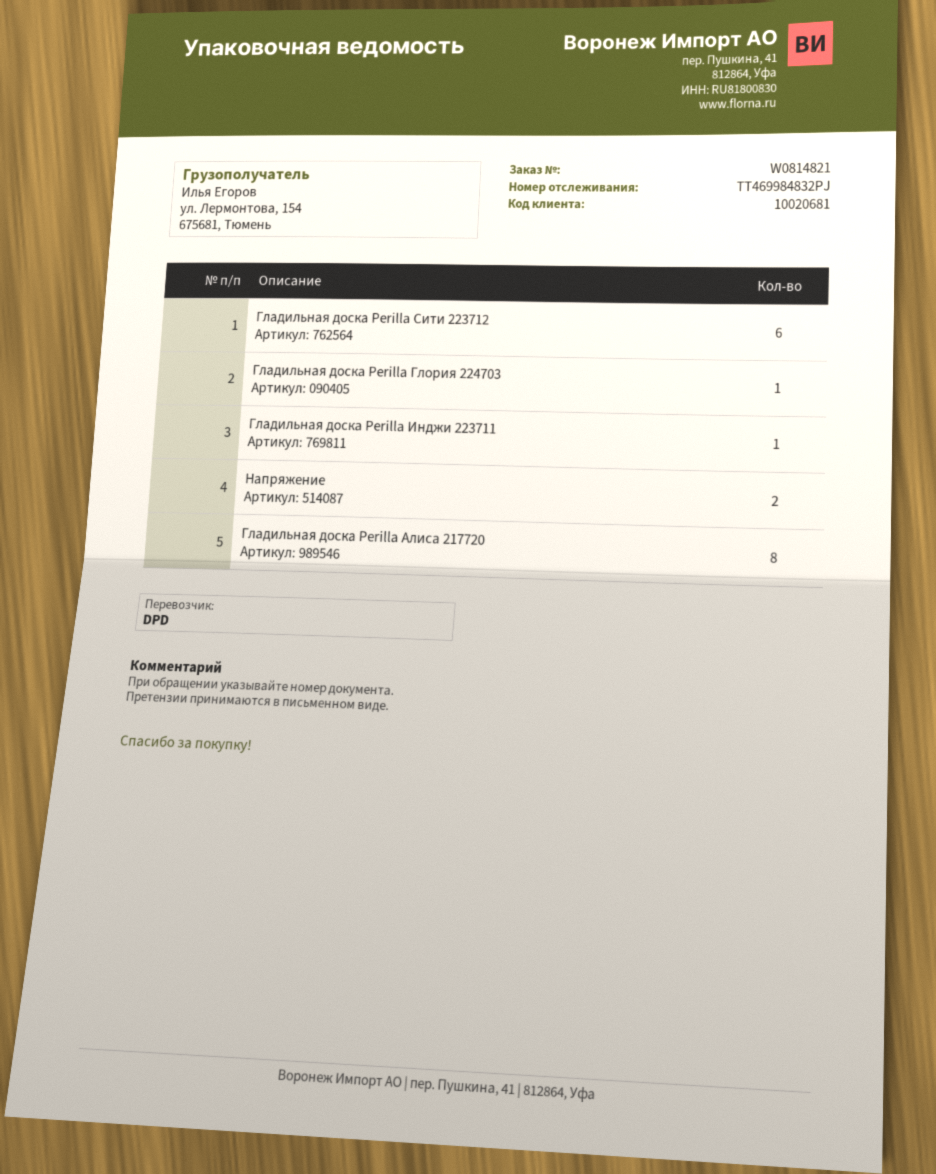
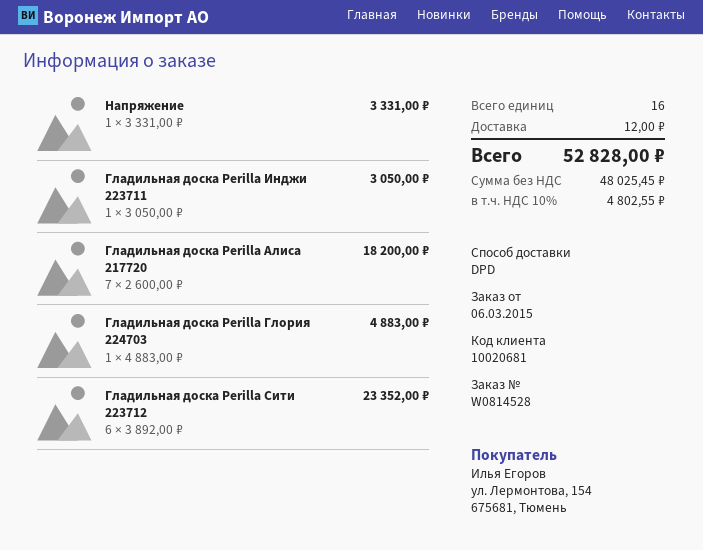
order number: W0814821 -> W0814528
Напряжение: 2 -> 1
Гладильная доска Perilla Алиса 217720: 8 -> 7

